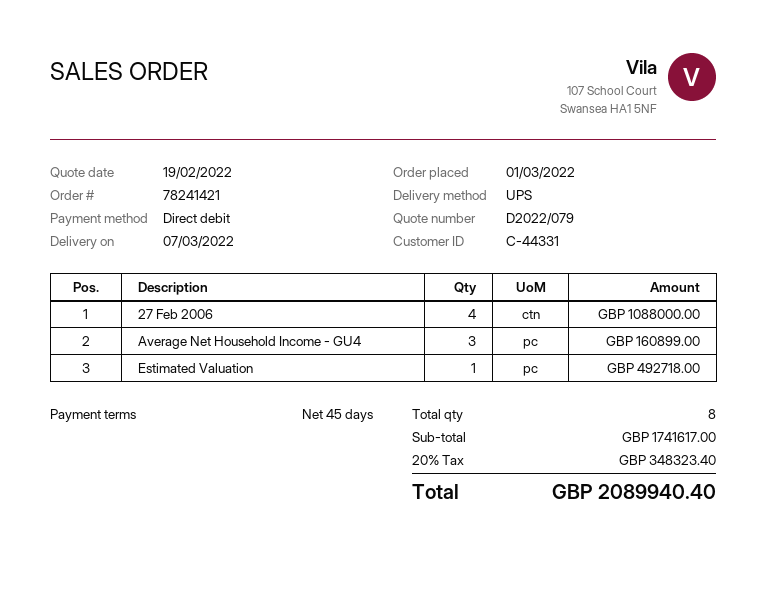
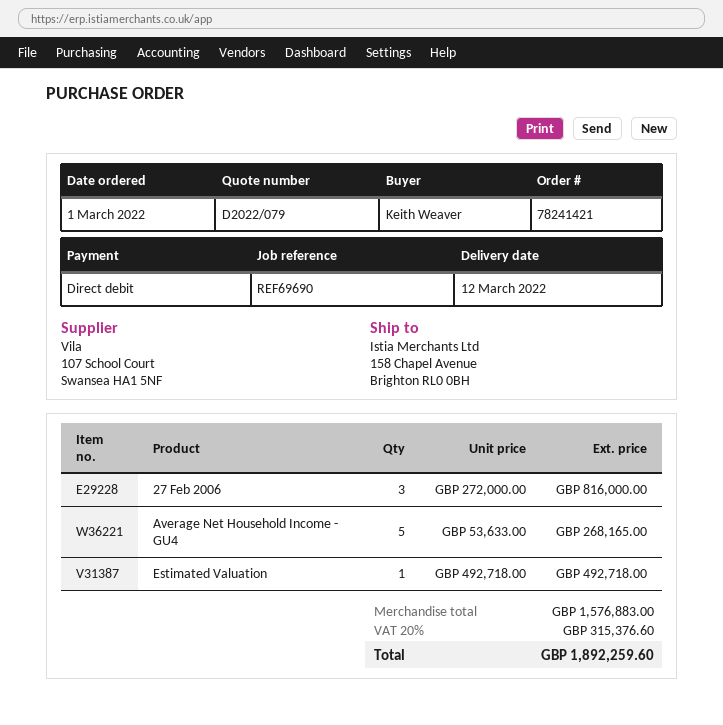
delivery date: 2022-03-07 -> 2022-03-12
27 Feb 2006: 4 for 1088000.00 -> 3 for 816000.00
Average Net Household Income - GU4: 3 for 160899.00 -> 5 for 268165.00
subtotal: 1741617.00 -> 1576883.00
tax: 20% = 348323.40 -> 20% = 315376.60
total: 2089940.40 -> 1892259.60

